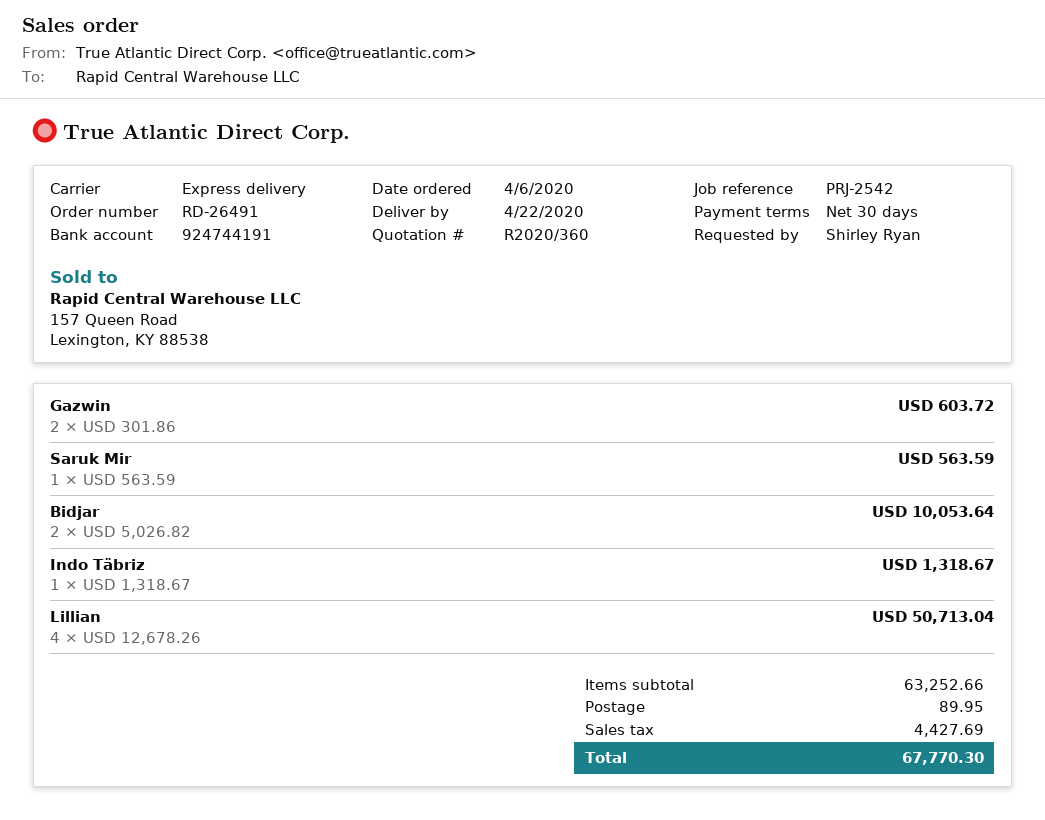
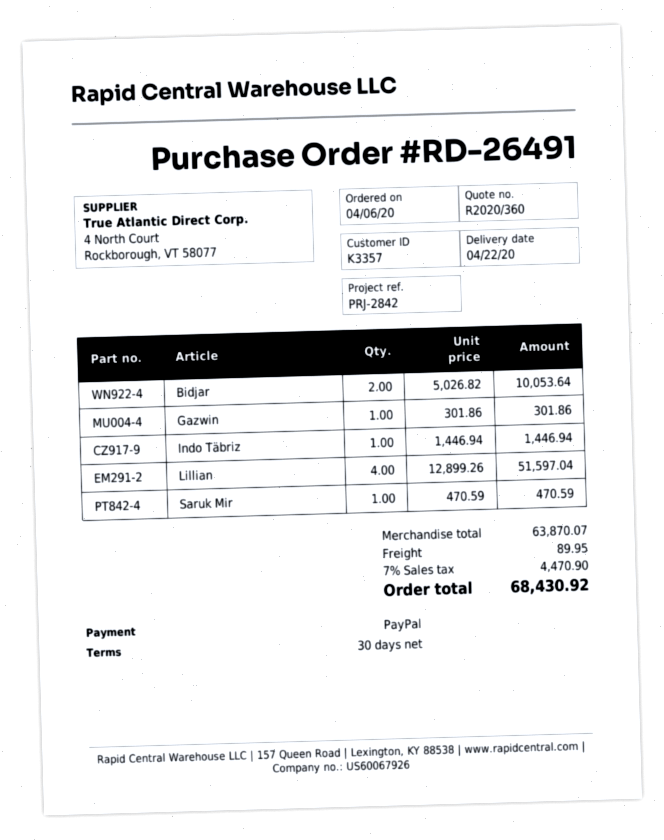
reference: PRJ-2542 -> PRJ-2842
Gazwin: 2 x 301.86 = 603.72 -> 1 x 301.86 = 301.86
Saruk Mir: 1 x 563.59 = 563.59 -> 1 x 470.59 = 470.59
Indo Täbriz: 1 x 1318.67 = 1318.67 -> 1 x 1446.94 = 1446.94
Lillian: 4 x 12678.26 = 50713.04 -> 4 x 12899.26 = 51597.04
subtotal: 63252.66 -> 63870.07
tax: 4427.69 -> 4470.90
total: 67770.30 -> 68430.92

